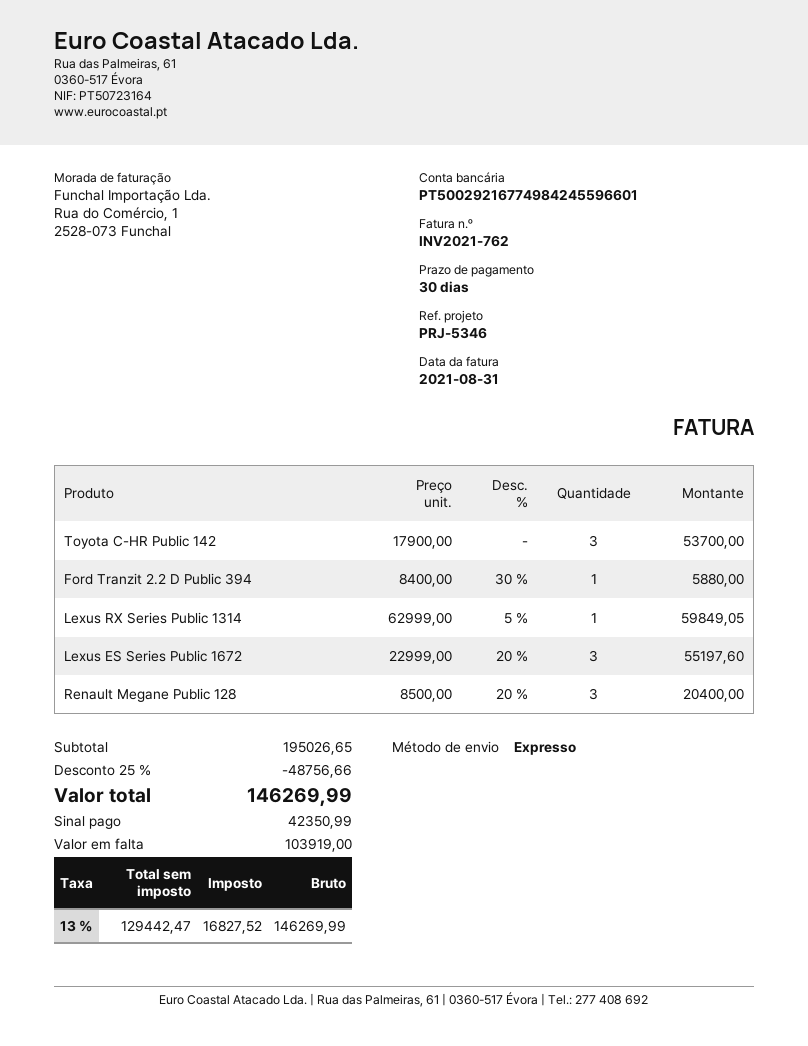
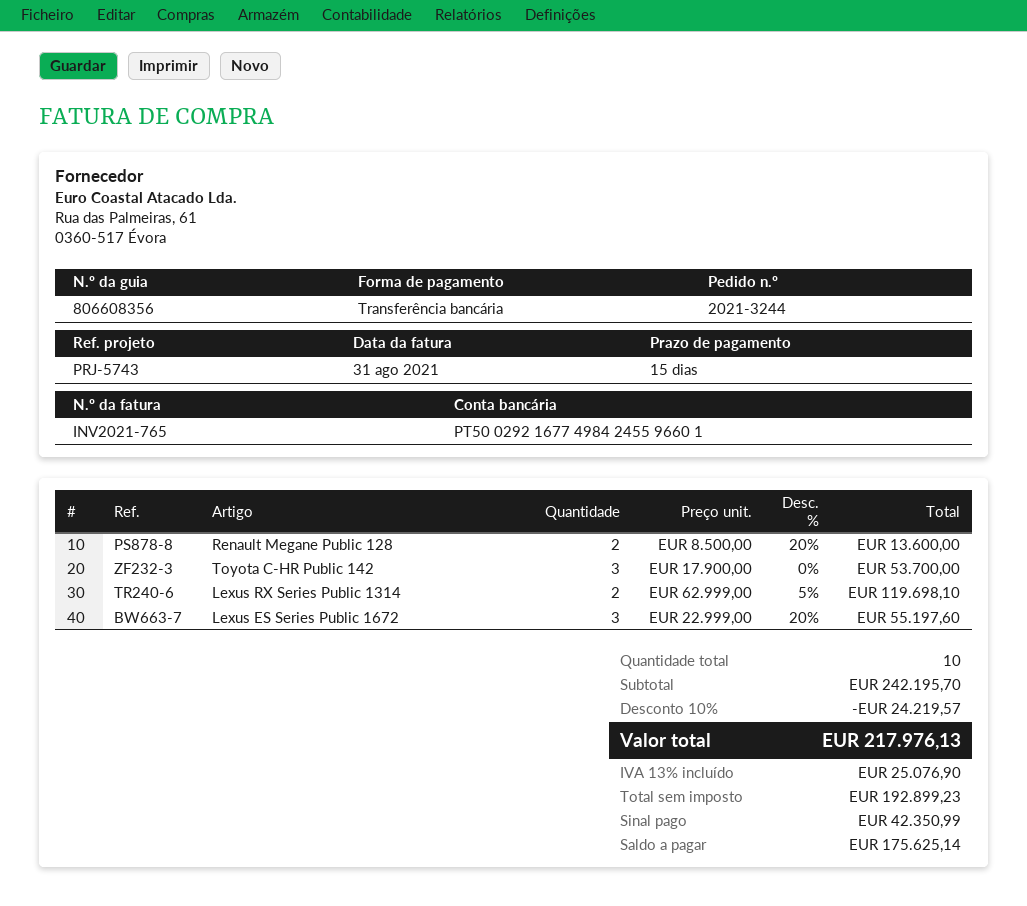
invoice number: INV2021-762 -> INV2021-765
payment terms: 30 days -> 15 days
reference: PRJ-5346 -> PRJ-5743
Ford Tranzit 2.2 D Public 394: 1 x 8400.00 - 30% = 5880.00 -> none
Lexus RX Series Public 1314: 1 x 62999.00 - 5% = 59849.05 -> 2 x 62999.00 - 5% = 119698.10
Renault Megane Public 128: 3 x 8500.00 - 20% = 20400.00 -> 2 x 8500.00 - 20% = 13600.00
subtotal: 195026.65 -> 242195.70
discount: 25% = 48756.66 -> 10% = 24219.57
net: 129442.47 -> 192899.23
tax: 13% = 16827.52 -> 13% = 25076.90
total: 146269.99 -> 217976.13
balance: 103919.00 -> 175625.14

